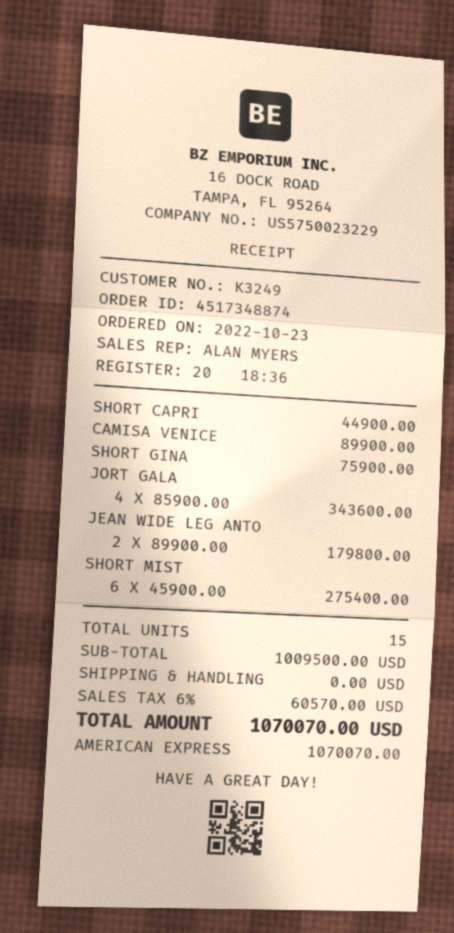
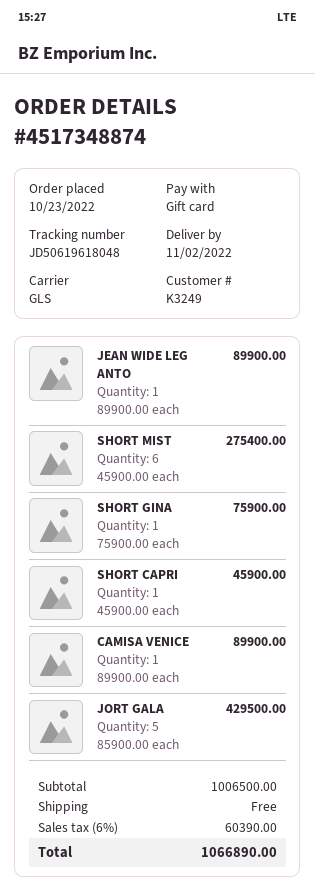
payment method: American Express -> gift card
SHORT CAPRI: 1 x 44900.00 = 44900.00 -> 1 x 45900.00 = 45900.00
JORT GALA: 4 x 85900.00 = 343600.00 -> 5 x 85900.00 = 429500.00
JEAN WIDE LEG ANTO: 2 x 89900.00 = 179800.00 -> 1 x 89900.00 = 89900.00
subtotal: 1009500.00 -> 1006500.00
tax: 6% = 60570.00 -> 6% = 60390.00
total: 1070070.00 -> 1066890.00

